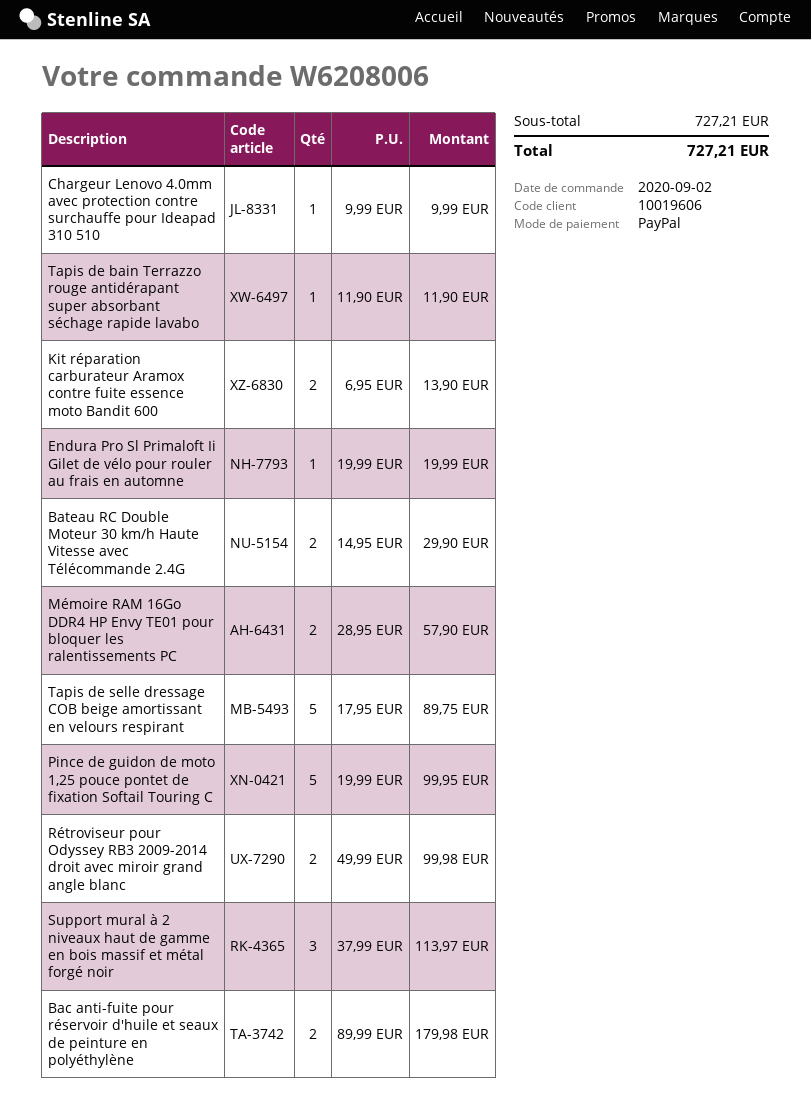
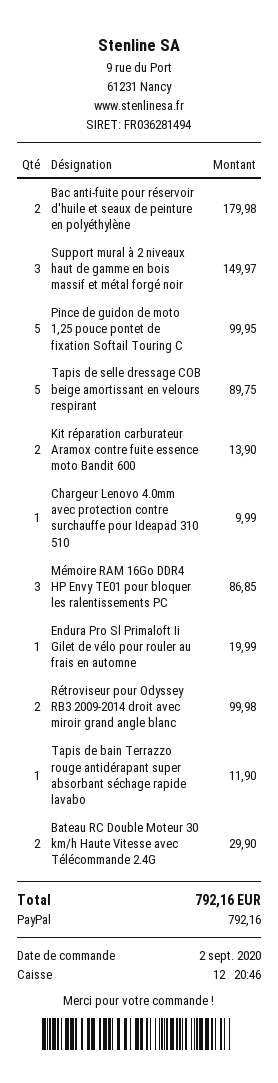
Mémoire RAM 16Go DDR4 HP Envy TE01 pour bloquer les ralentissements PC: 2 for 57.90 -> 3 for 86.85
Support mural à 2 niveaux haut de gamme en bois massif et métal forgé noir: 3 for 113.97 -> 3 for 149.97
total: 727.21 -> 792.16

